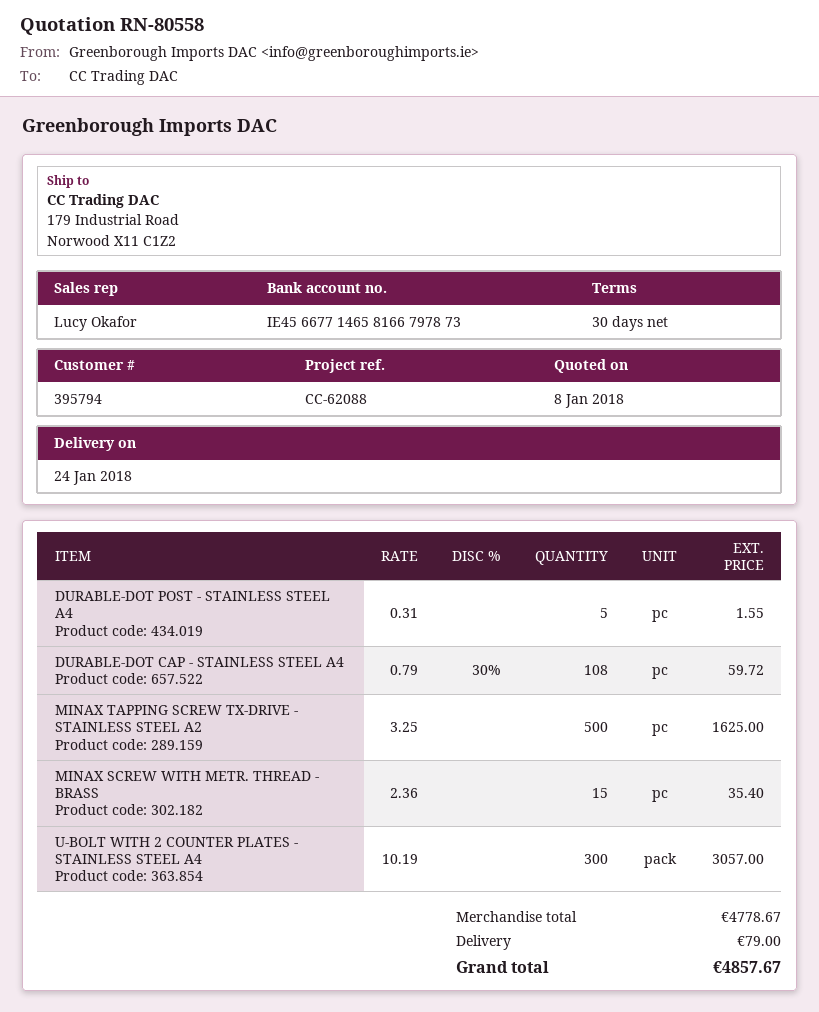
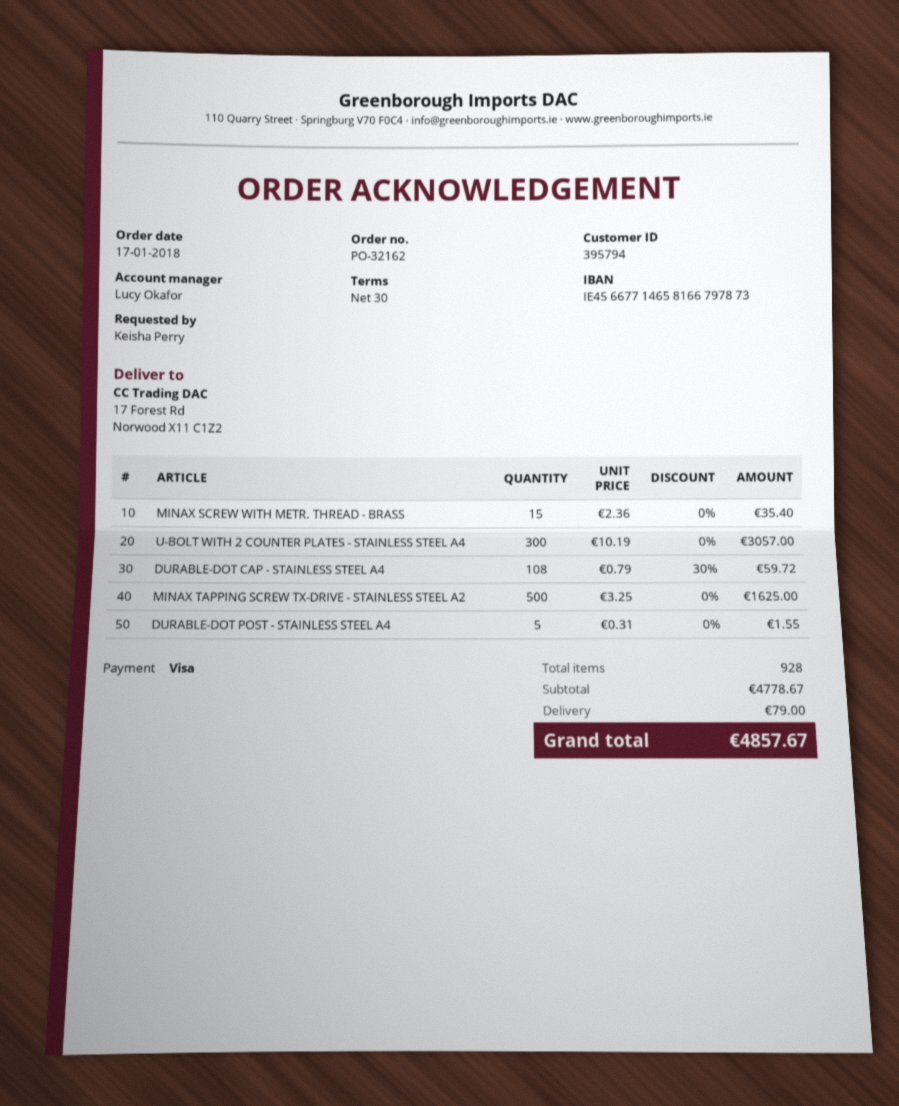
ship to: 179 Industrial Road, Norwood X11 C1Z2 -> 17 Forest Rd, Norwood X11 C1Z2

